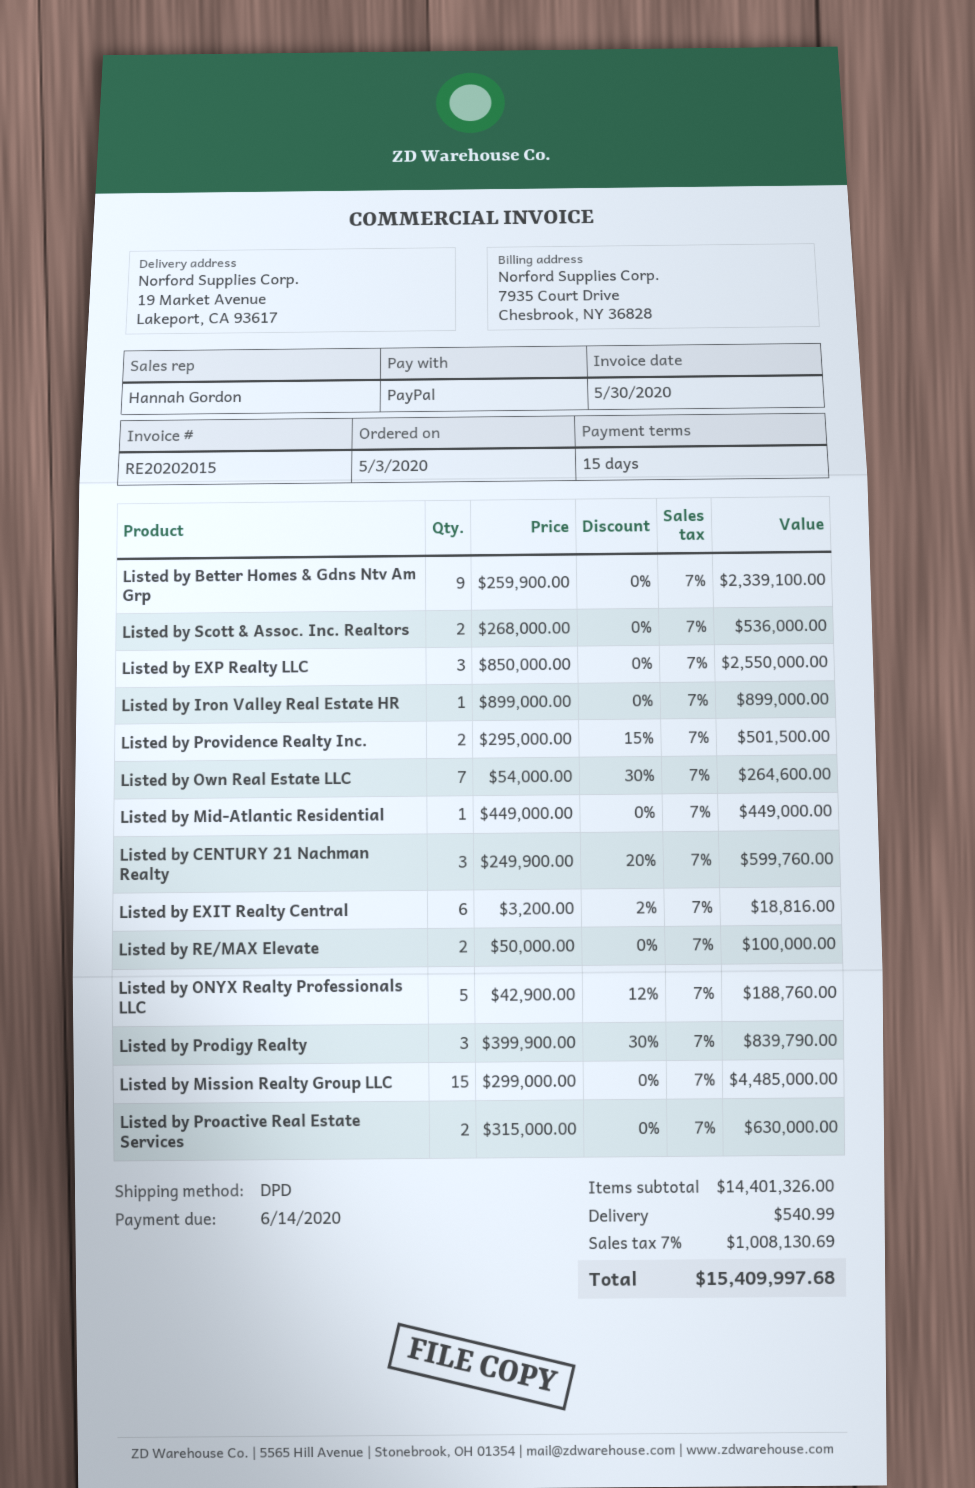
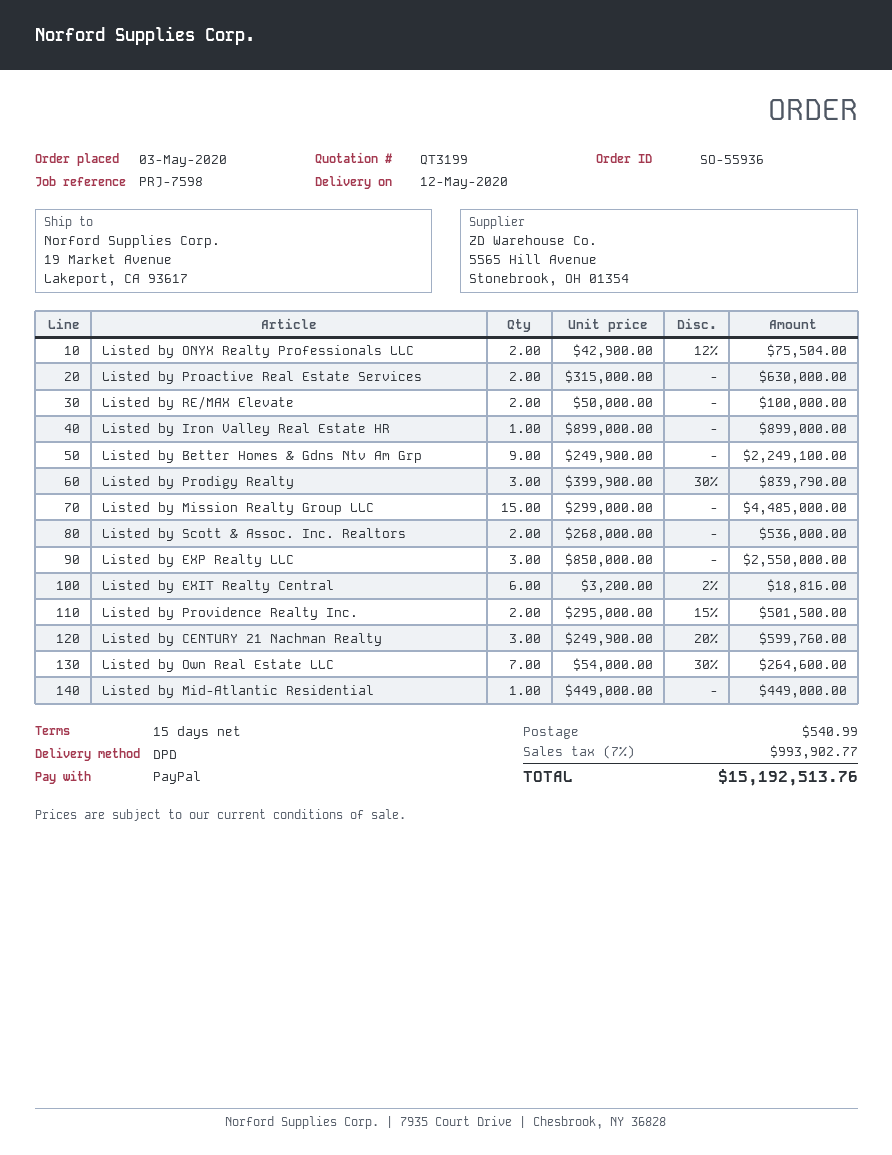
Listed by Better Homes & Gdns Ntv Am Grp: 9 x 259900.00 = 2339100.00 -> 9 x 249900.00 = 2249100.00
Listed by ONYX Realty Professionals LLC: 5 x 42900.00 - 12% = 188760.00 -> 2 x 42900.00 - 12% = 75504.00
tax: 7% = 1008130.69 -> 7% = 993902.77
total: 15409997.68 -> 15192513.76

